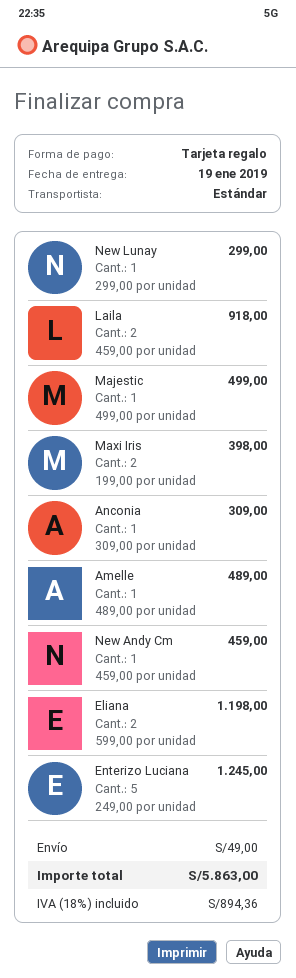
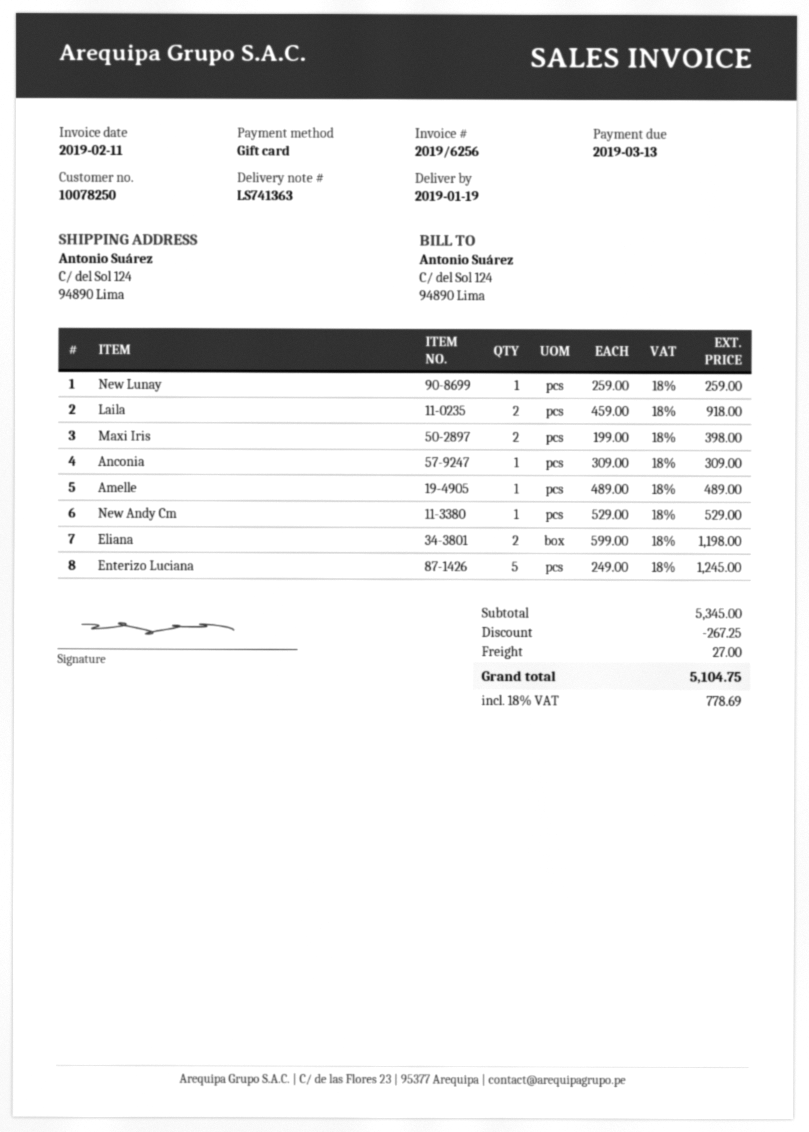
New Lunay: 1 x 299.00 = 299.00 -> 1 x 259.00 = 259.00
Majestic: 1 x 499.00 = 499.00 -> none
New Andy Cm: 1 x 459.00 = 459.00 -> 1 x 529.00 = 529.00
discount: none -> 267.25
shipping: 49.00 -> 27.00
tax: 18% = 894.36 -> 18% = 778.69
total: 5863.00 -> 5104.75

